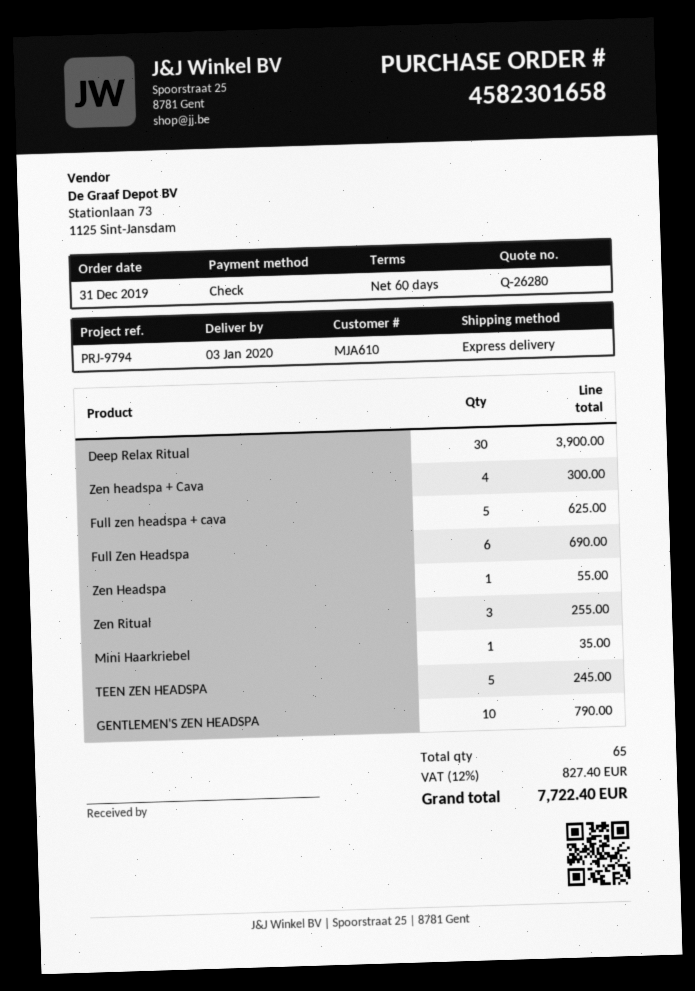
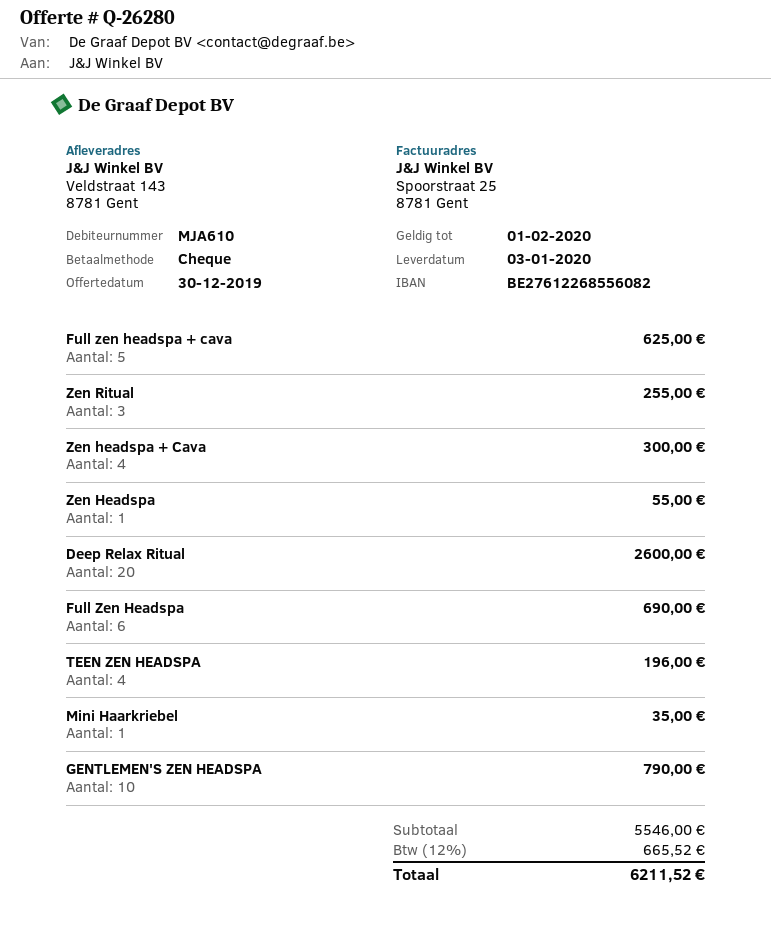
Deep Relax Ritual: 30 for 3900.00 -> 20 for 2600.00
TEEN ZEN HEADSPA: 5 for 245.00 -> 4 for 196.00
tax: 12% = 827.40 -> 12% = 665.52
total: 7722.40 -> 6211.52

